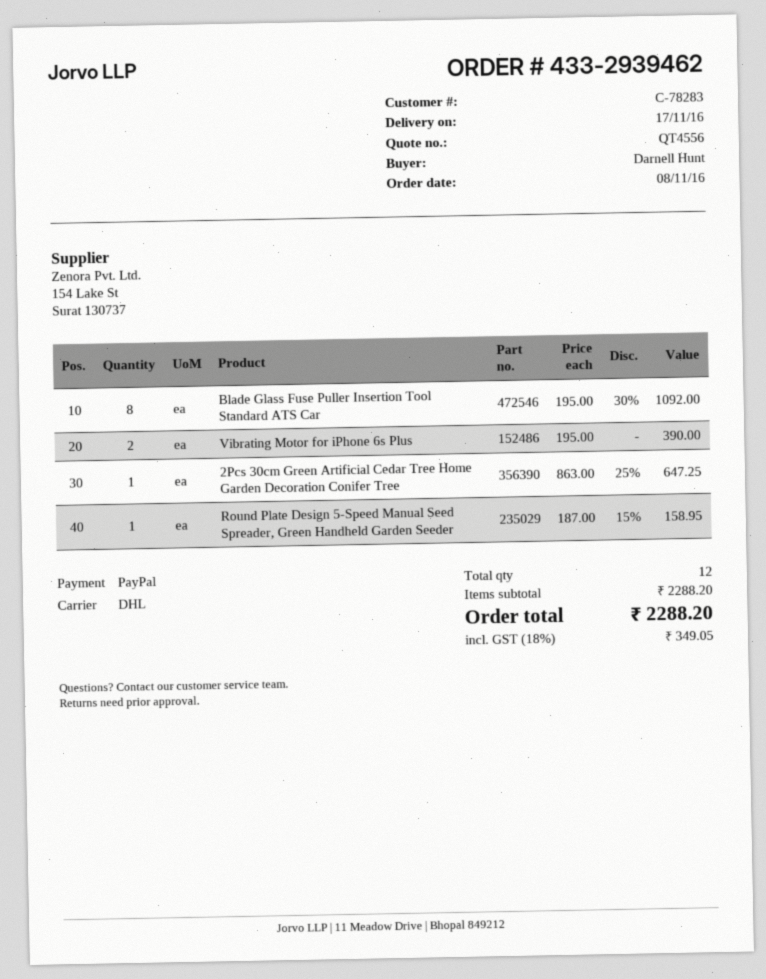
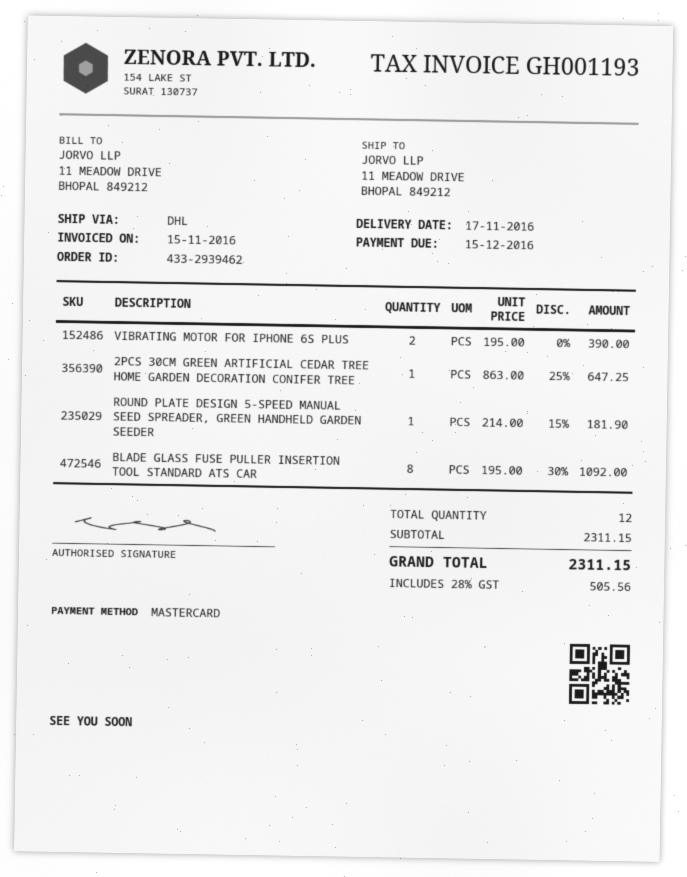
payment method: PayPal -> Mastercard
Round Plate Design 5-Speed Manual Seed Spreader, Green Handheld Garden Seeder: 1 x 187.00 - 15% = 158.95 -> 1 x 214.00 - 15% = 181.90
subtotal: 2288.20 -> 2311.15
tax: 18% = 349.05 -> 28% = 505.56
total: 2288.20 -> 2311.15

